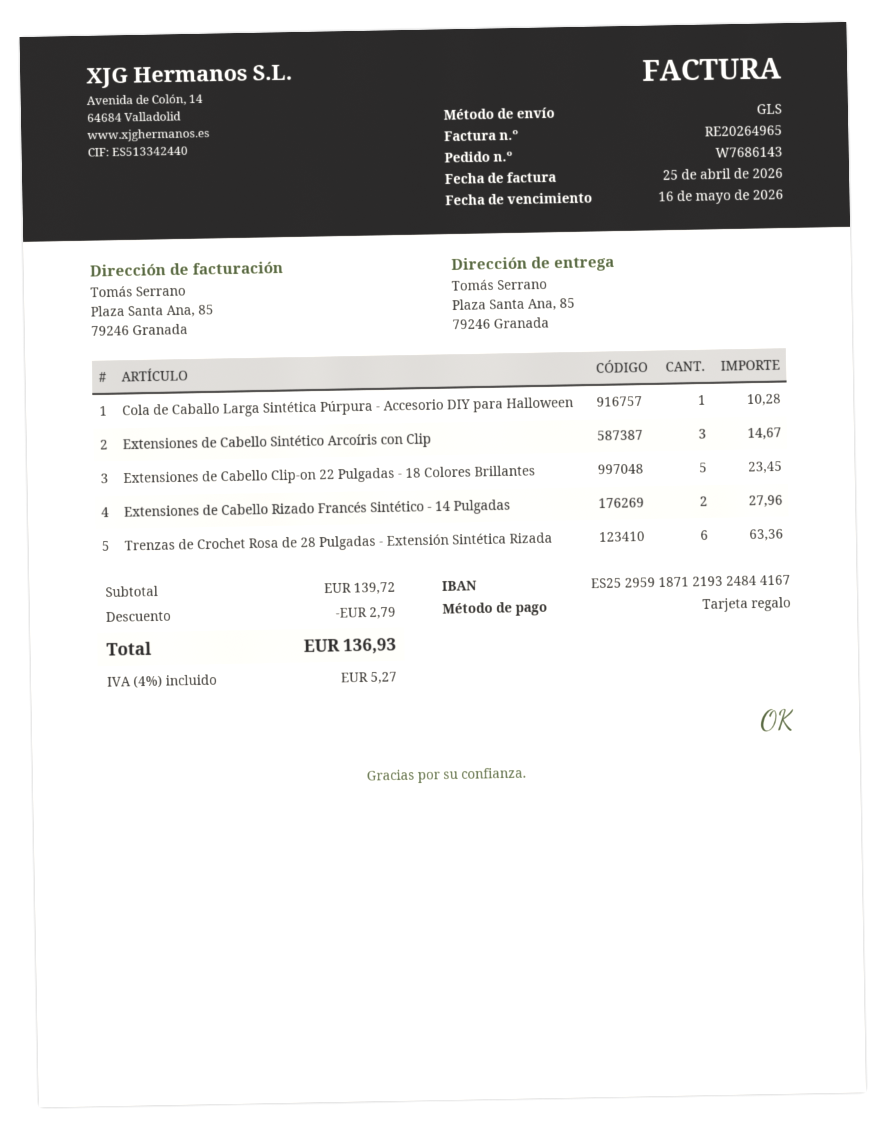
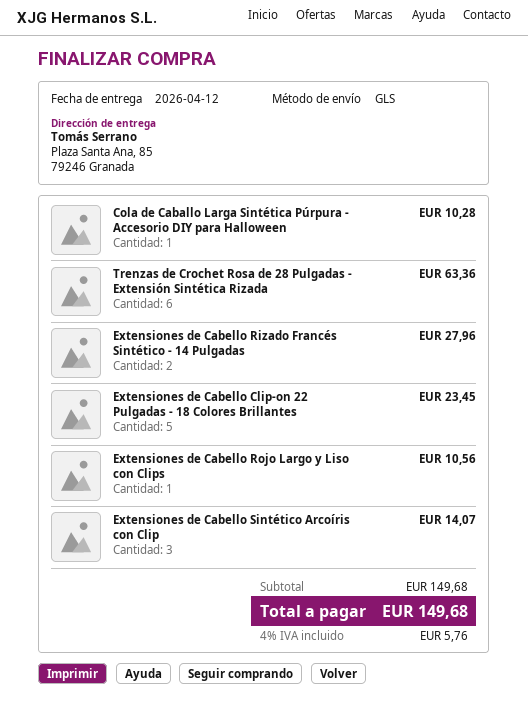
Extensiones de Cabello Sintético Arcoíris con Clip: 3 for 14.67 -> 3 for 14.07
Extensiones de Cabello Rojo Largo y Liso con Clips: none -> 1 for 10.56
subtotal: 139.72 -> 149.68
discount: 2.79 -> none
tax: 4% = 5.27 -> 4% = 5.76
total: 136.93 -> 149.68

